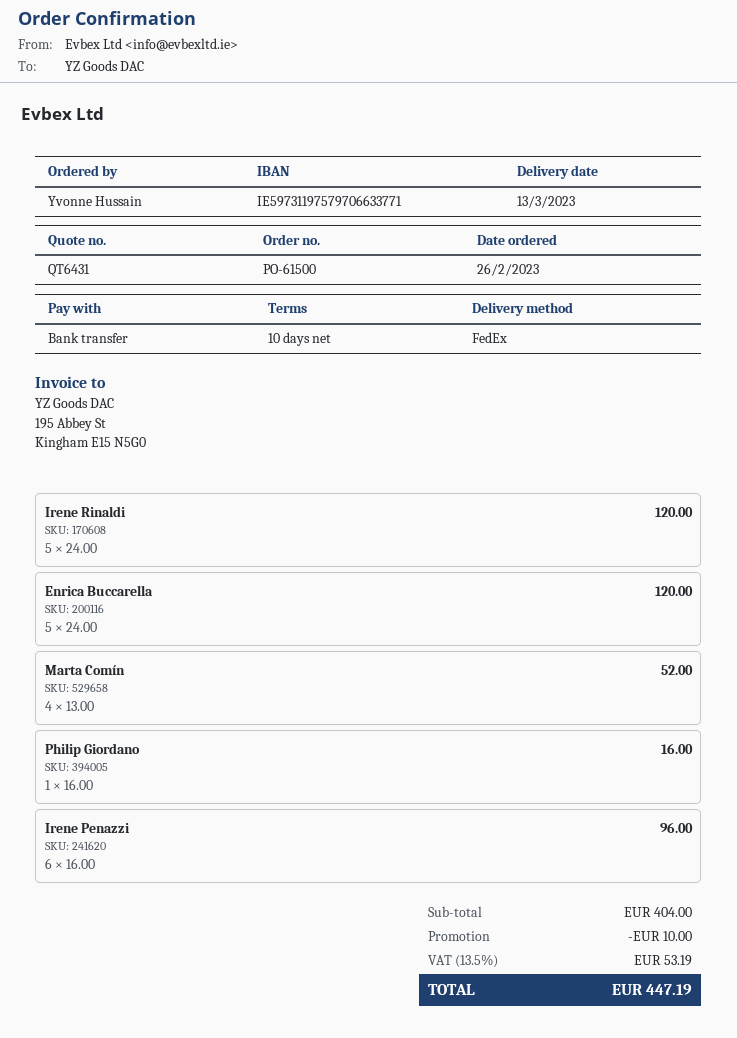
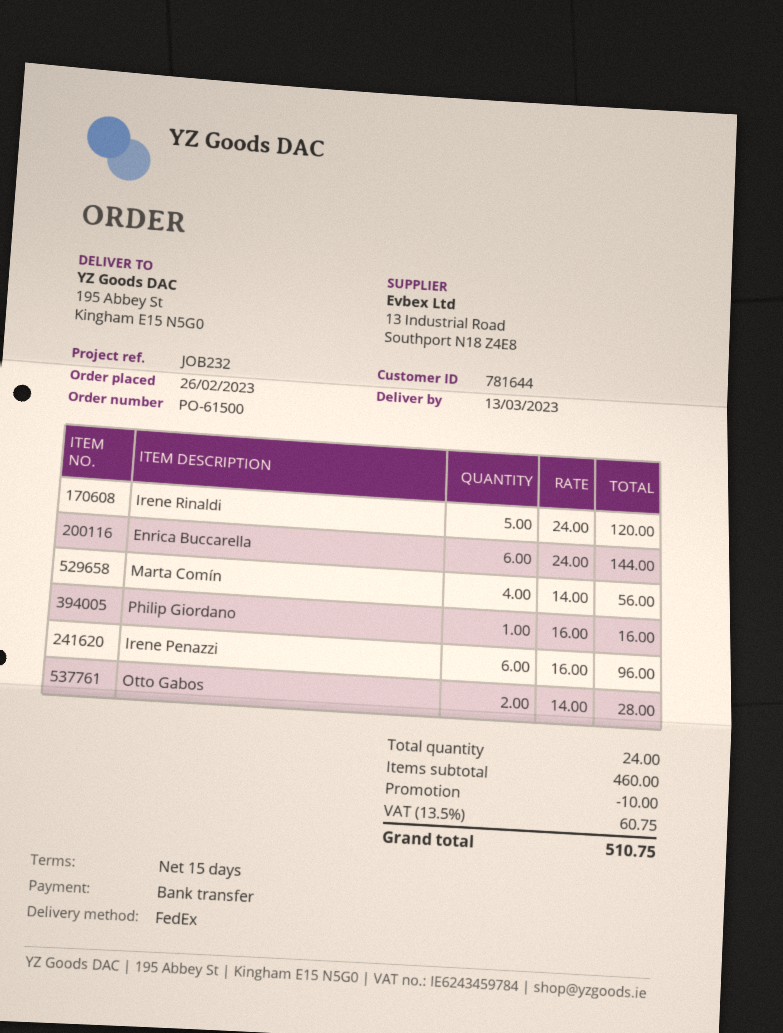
payment terms: 10 days -> 15 days
Enrica Buccarella: 5 x 24.00 = 120.00 -> 6 x 24.00 = 144.00
Marta Comín: 4 x 13.00 = 52.00 -> 4 x 14.00 = 56.00
Otto Gabos: none -> 2 x 14.00 = 28.00
subtotal: 404.00 -> 460.00
tax: 13.5% = 53.19 -> 13.5% = 60.75
total: 447.19 -> 510.75

